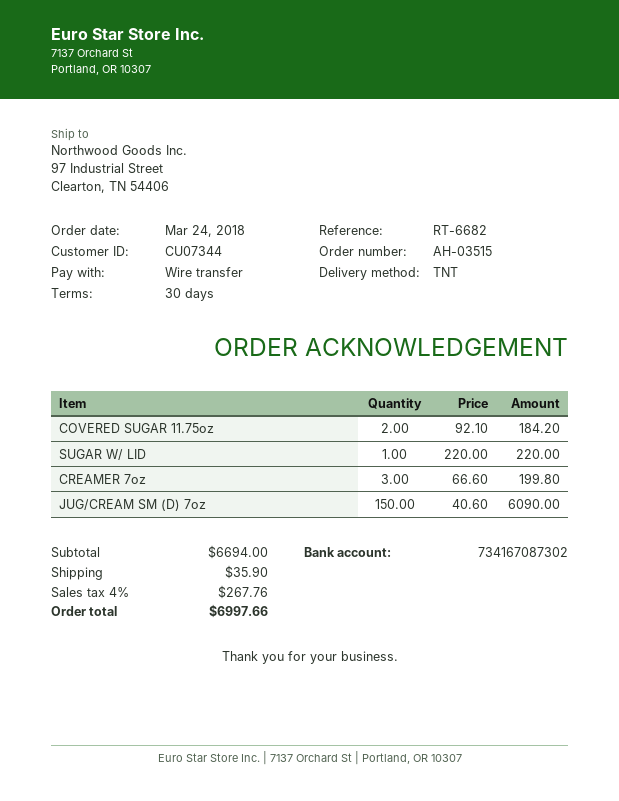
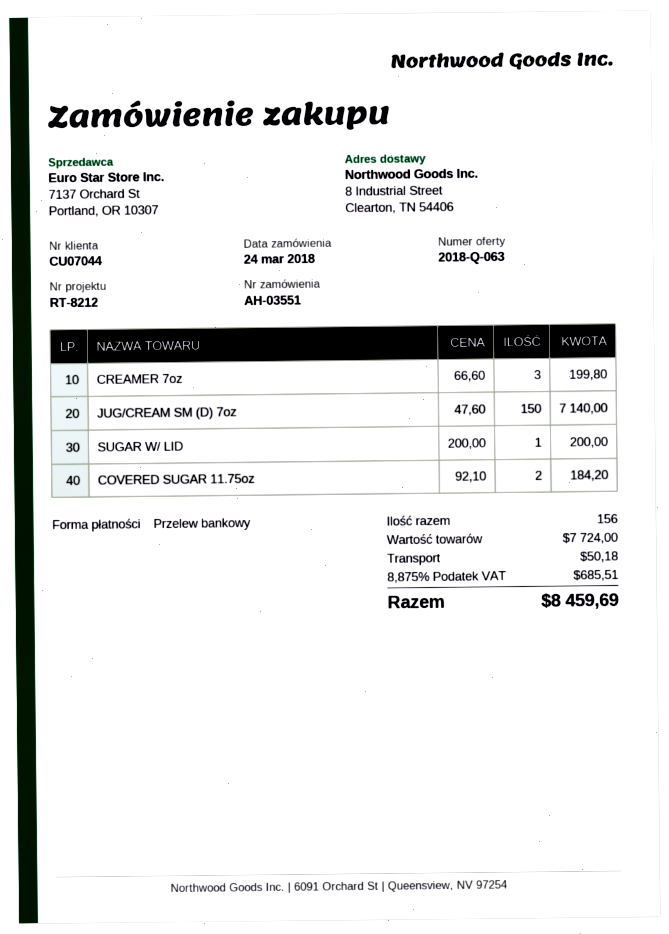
order number: AH-03515 -> AH-03551
customer number: CU07344 -> CU07044
reference: RT-6682 -> RT-8212
ship to: 97 Industrial Street, Clearton, TN 54406 -> 8 Industrial Street, Clearton, TN 54406
SUGAR W/ LID: 1 x 220.00 = 220.00 -> 1 x 200.00 = 200.00
JUG/CREAM SM (D) 7oz: 150 x 40.60 = 6090.00 -> 150 x 47.60 = 7140.00
subtotal: 6694.00 -> 7724.00
shipping: 35.90 -> 50.18
tax: 4% = 267.76 -> 8.875% = 685.51
total: 6997.66 -> 8459.69

